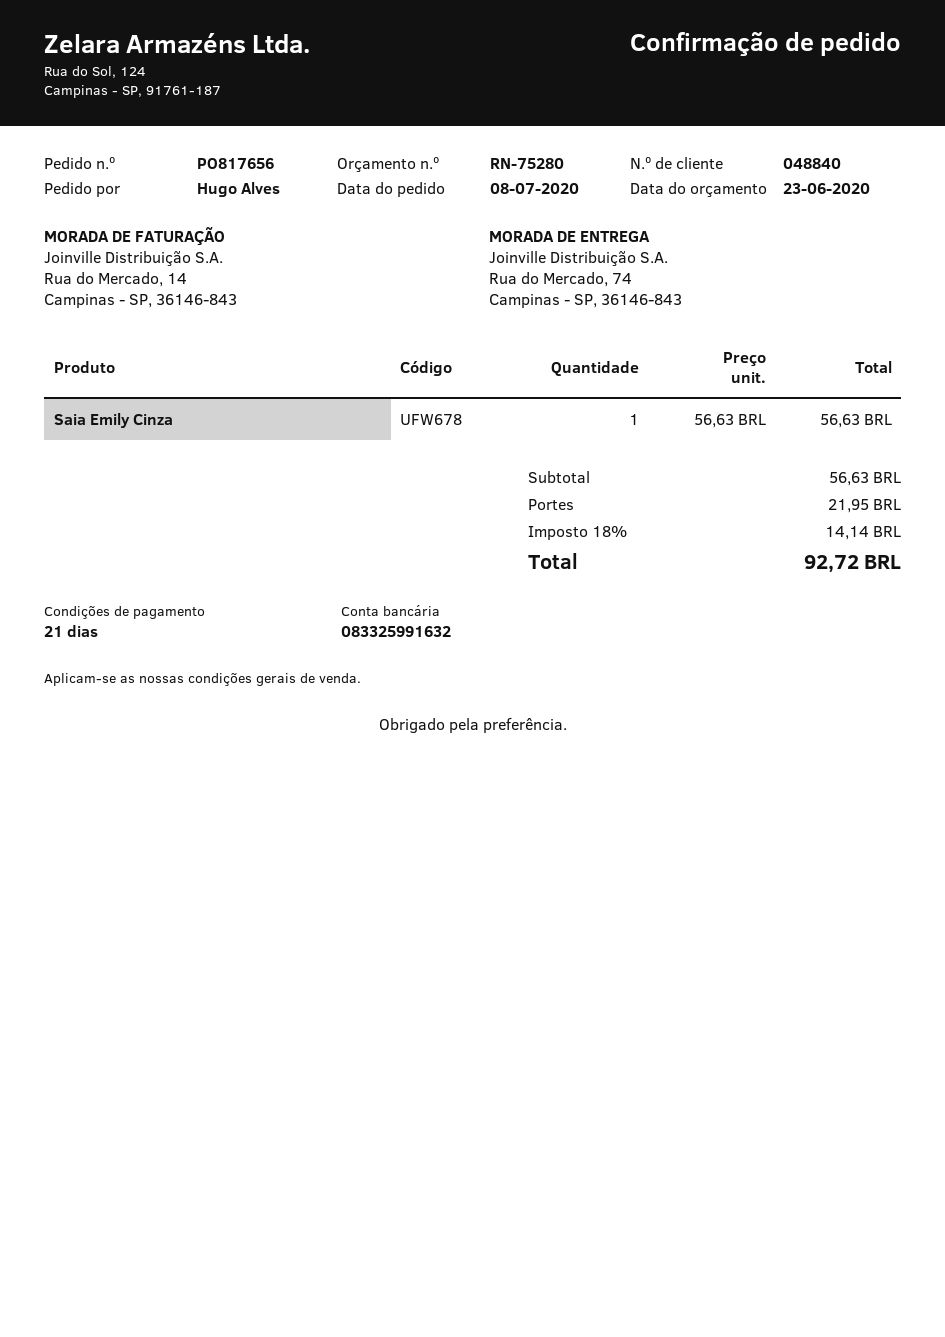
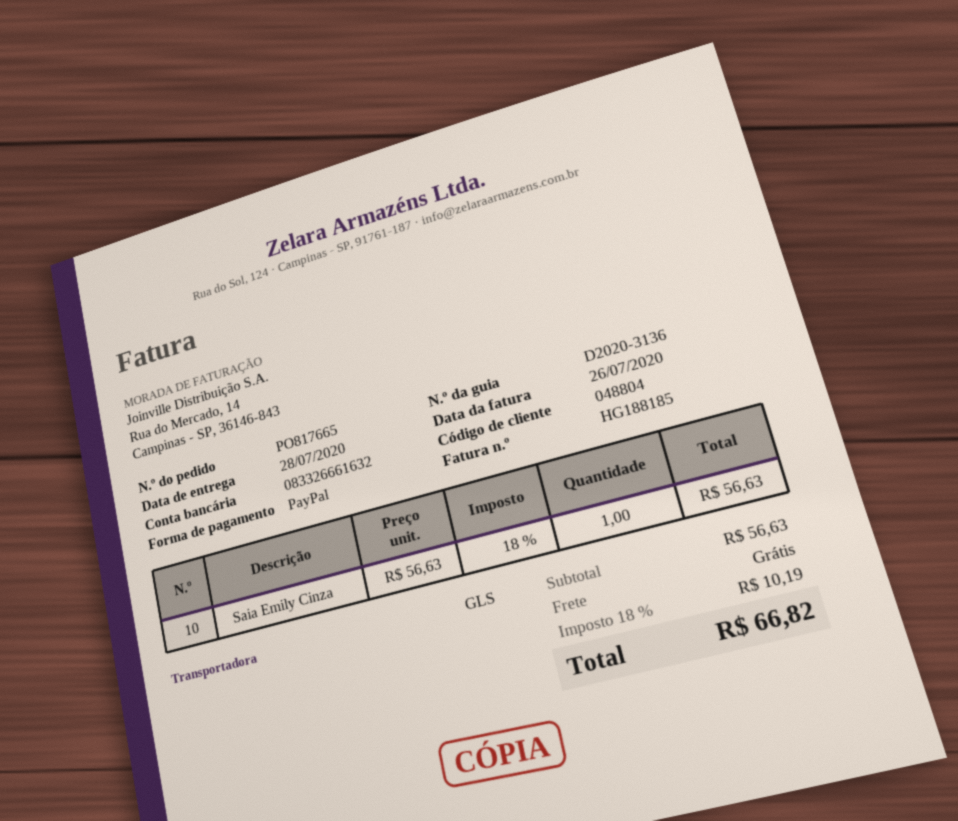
order number: PO817656 -> PO817665
customer number: 048840 -> 048804
bank account: 083325991632 -> 083326661632
shipping: 21.95 -> 0.00
tax: 18% = 14.14 -> 18% = 10.19
total: 92.72 -> 66.82

